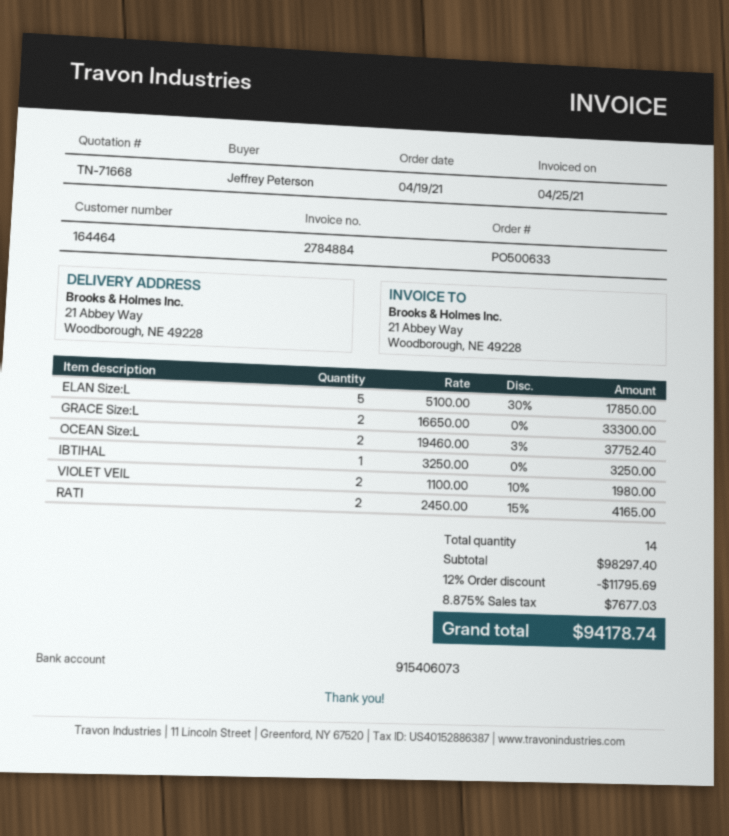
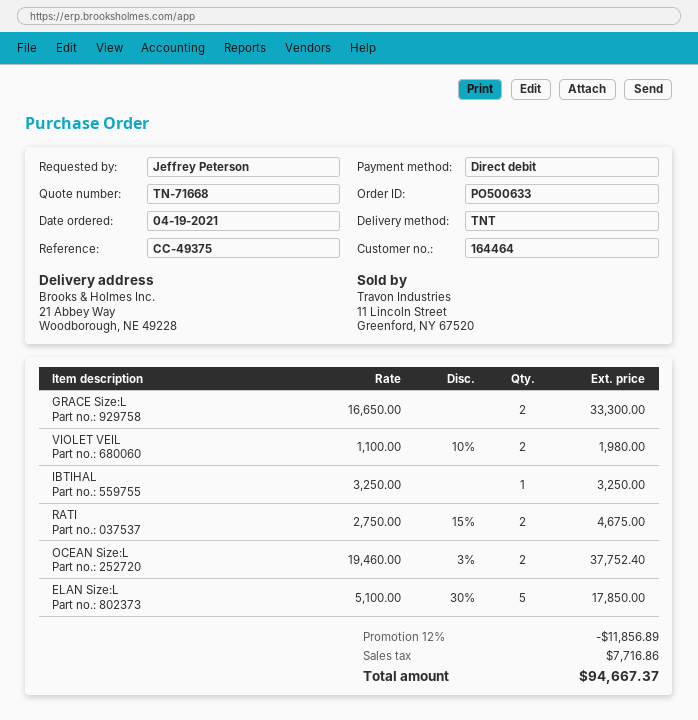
RATI: 2 x 2450.00 - 15% = 4165.00 -> 2 x 2750.00 - 15% = 4675.00
discount: 12% = 11795.69 -> 12% = 11856.89
tax: 7677.03 -> 7716.86
total: 94178.74 -> 94667.37

